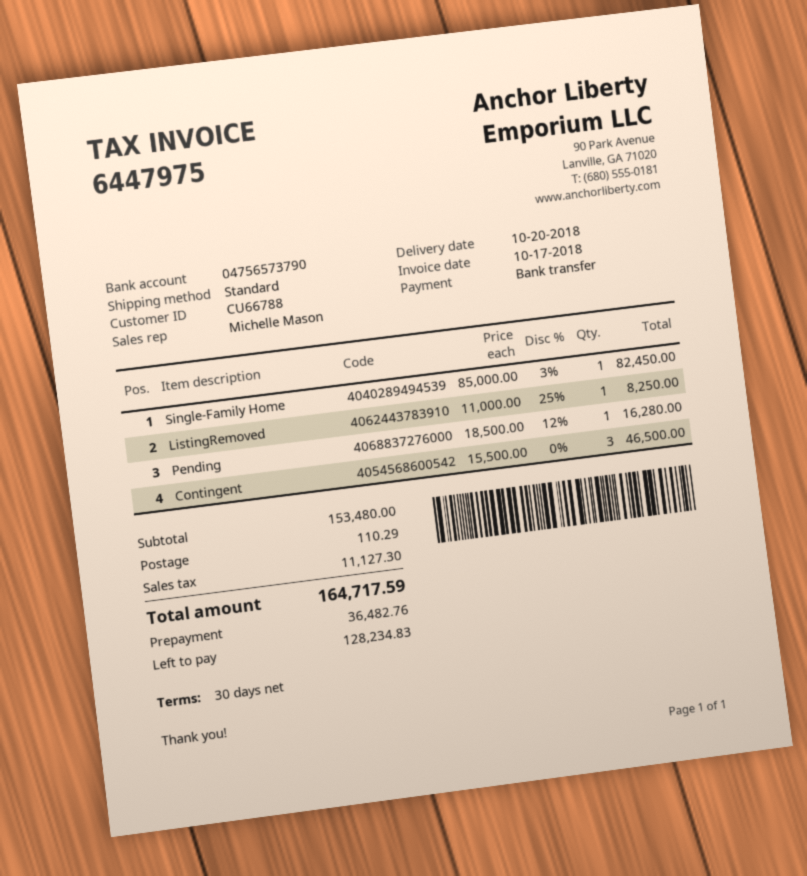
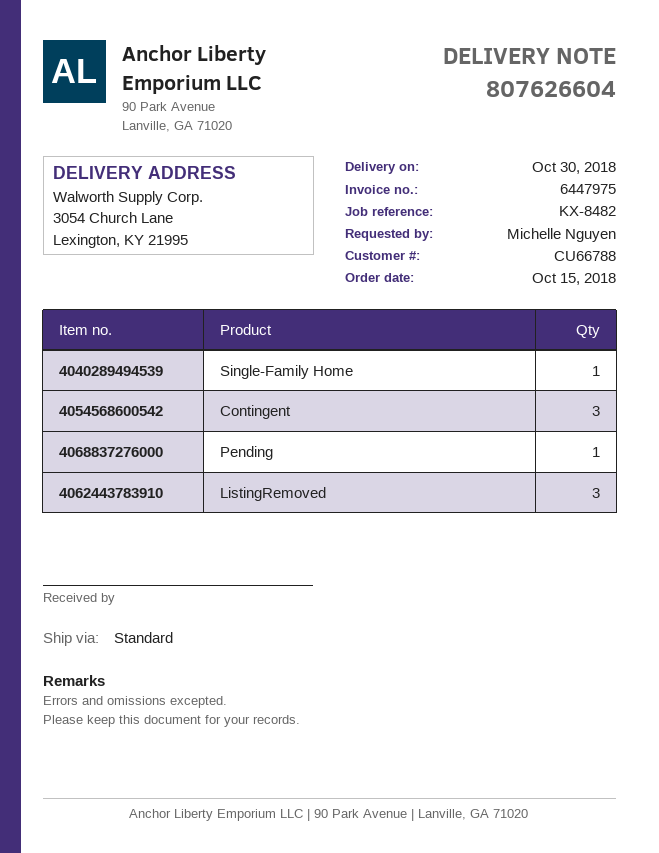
delivery date: 2018-10-20 -> 2018-10-30
ListingRemoved: 1 -> 3

